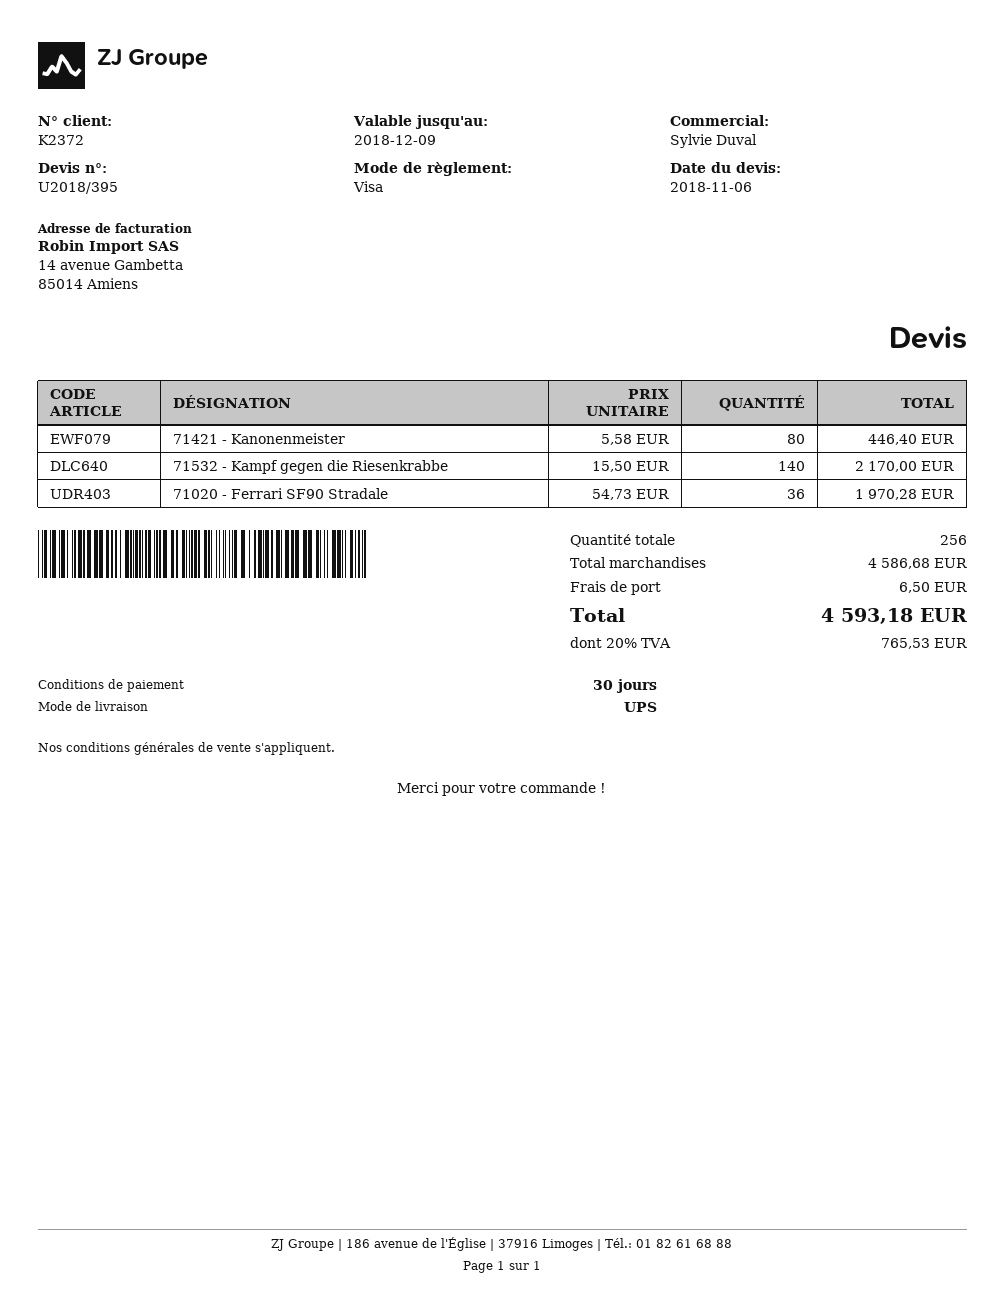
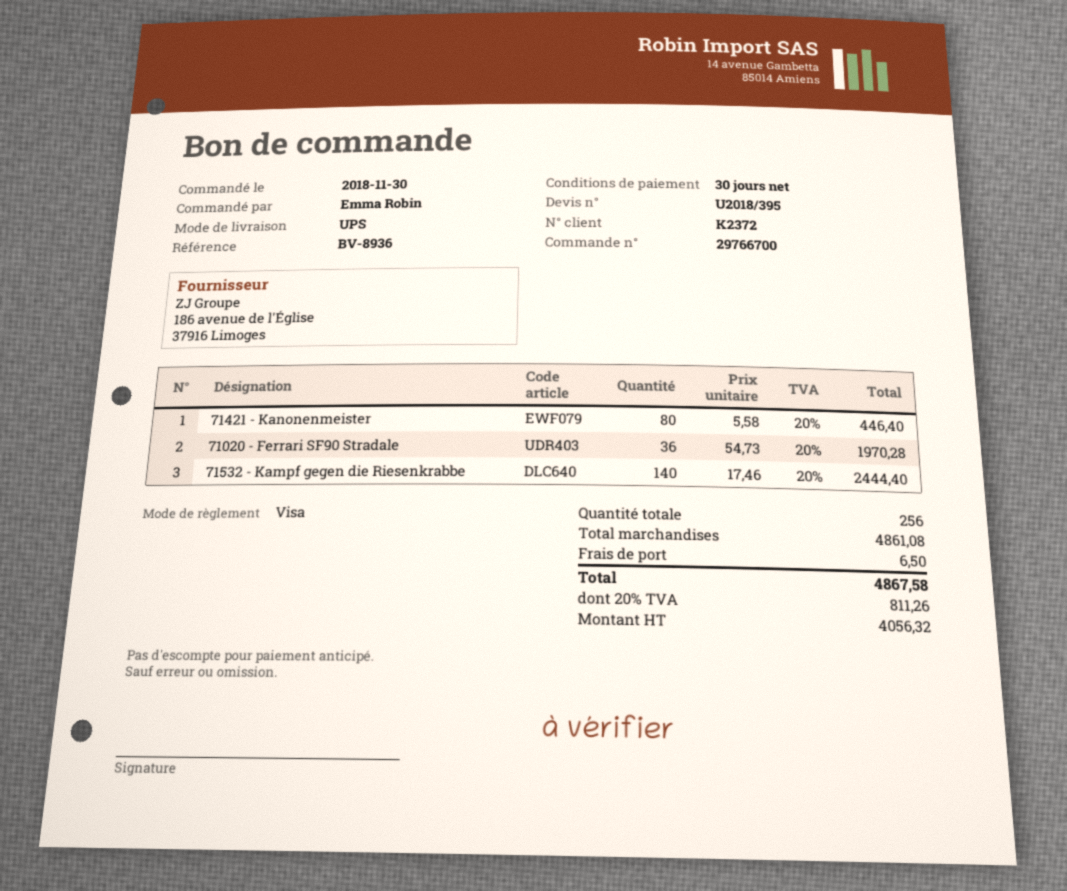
71532 - Kampf gegen die Riesenkrabbe: 140 x 15.50 = 2170.00 -> 140 x 17.46 = 2444.40
subtotal: 4586.68 -> 4861.08
tax: 20% = 765.53 -> 20% = 811.26
total: 4593.18 -> 4867.58

